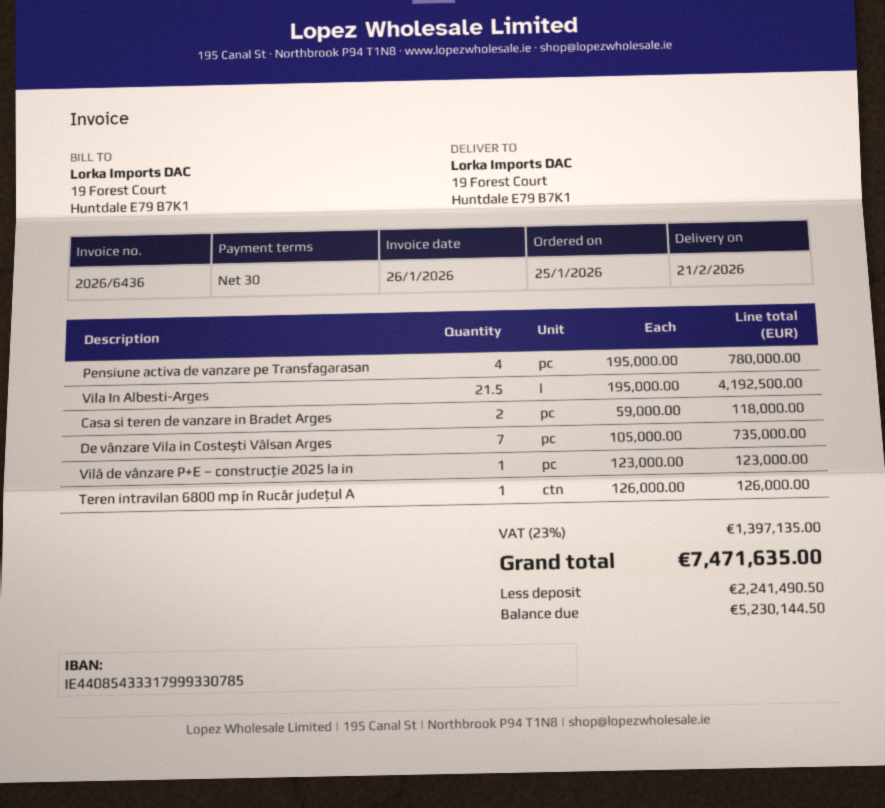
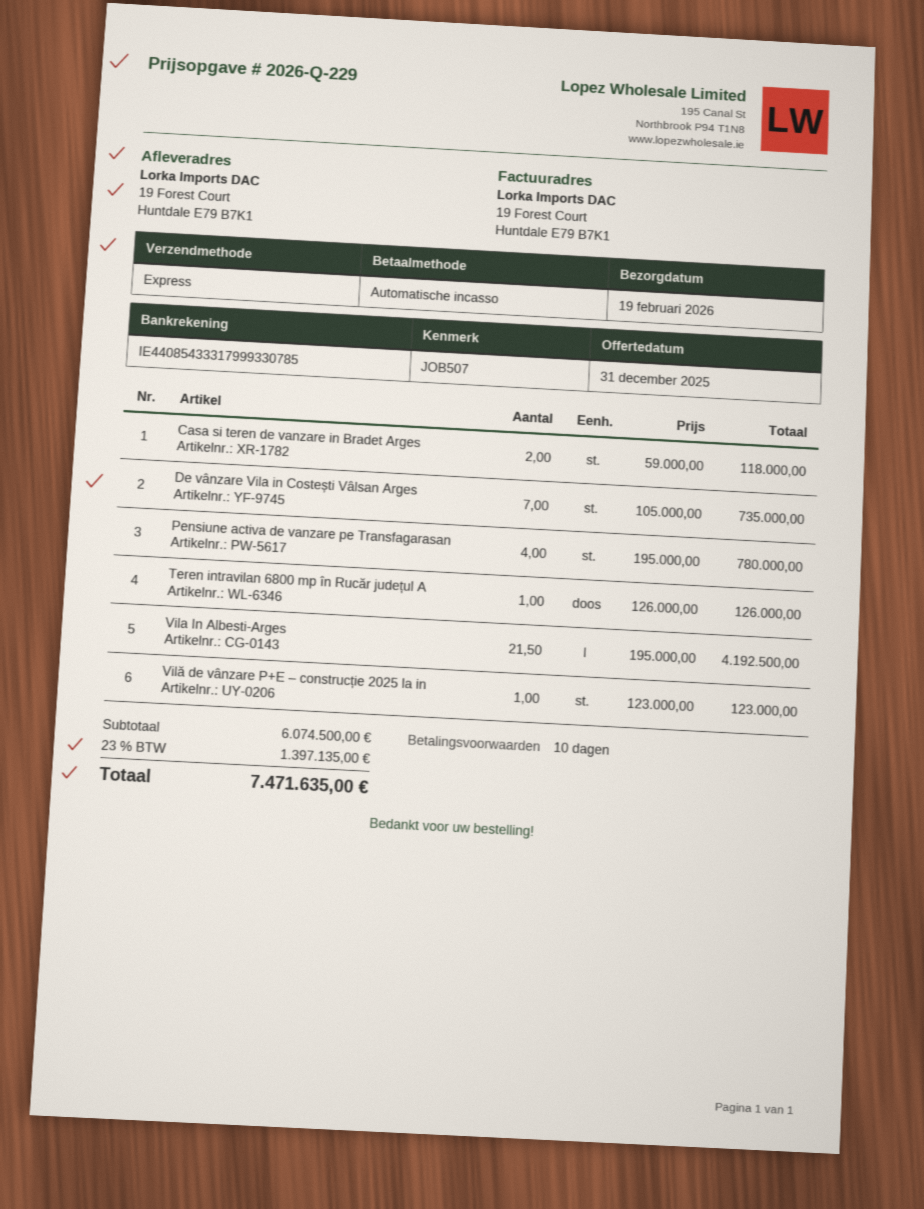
delivery date: 2026-02-21 -> 2026-02-19
payment terms: 30 days -> 10 days

